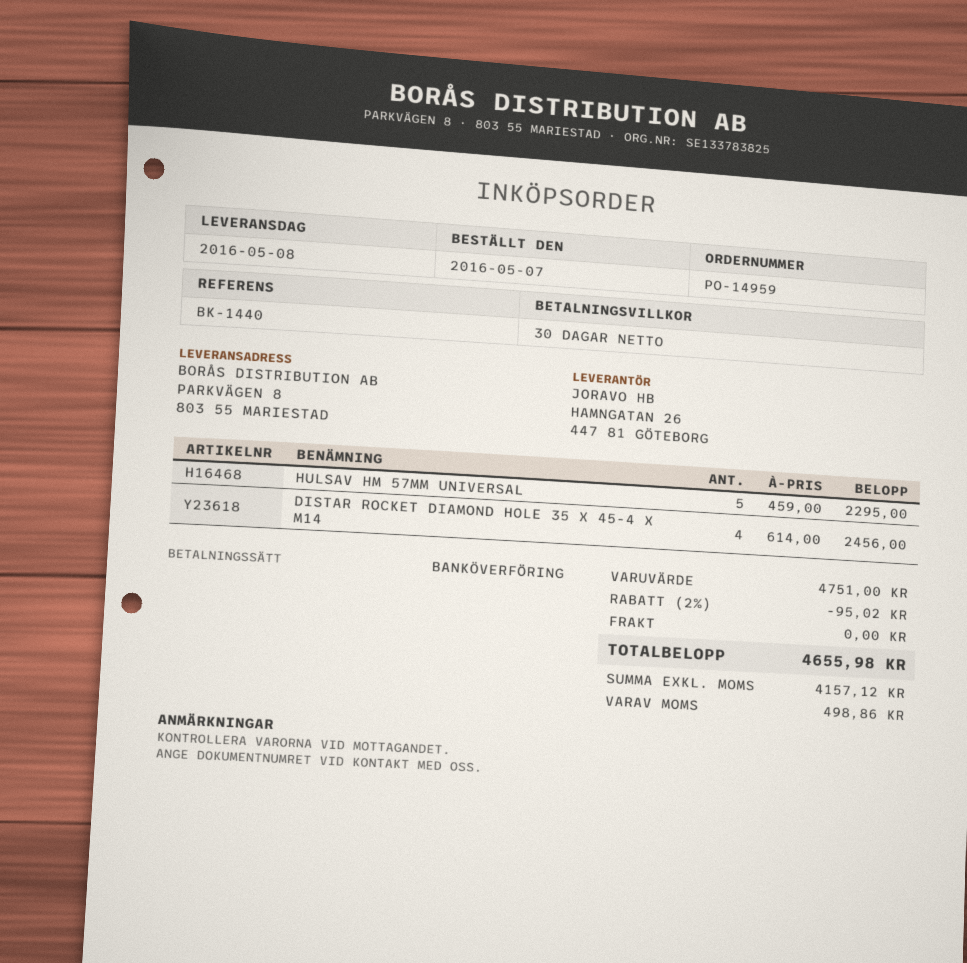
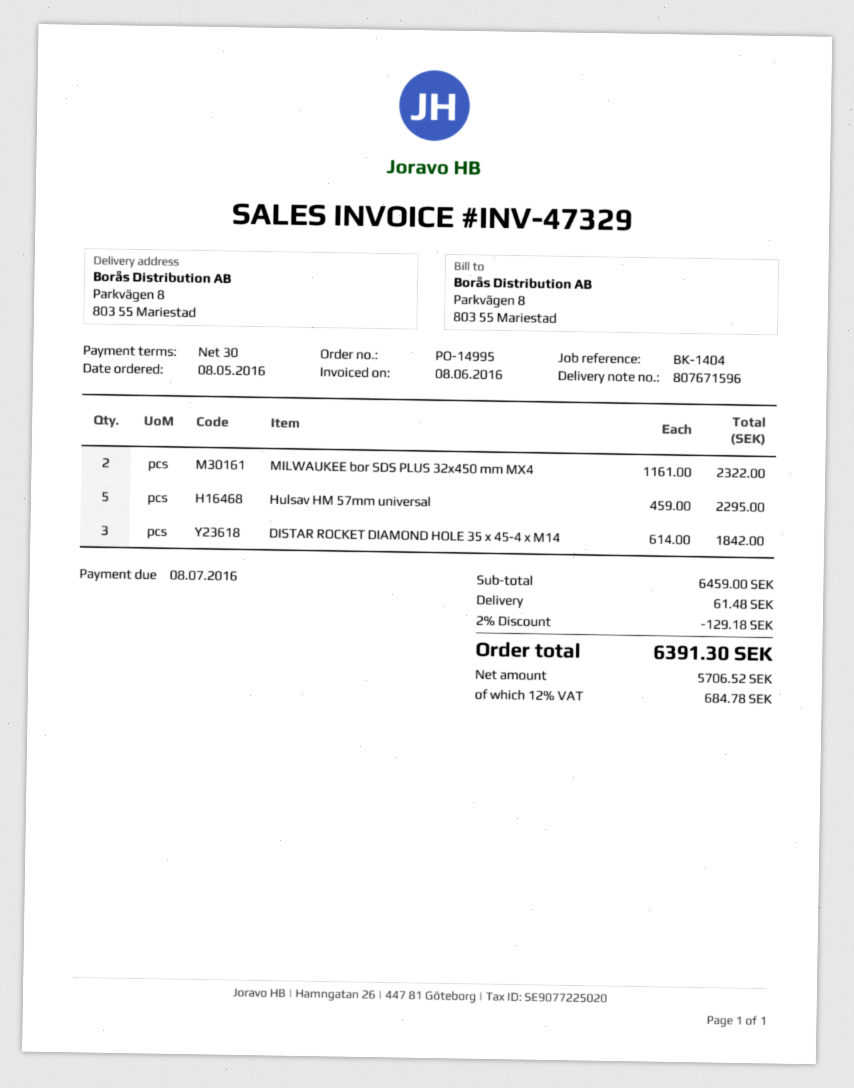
order number: PO-14959 -> PO-14995
order date: 2016-05-07 -> 2016-05-08
reference: BK-1440 -> BK-1404
DISTAR ROCKET DIAMOND HOLE 35 X 45-4 X M14: 4 x 614.00 = 2456.00 -> 3 x 614.00 = 1842.00
MILWAUKEE bor SDS PLUS 32x450 mm MX4: none -> 2 x 1161.00 = 2322.00
subtotal: 4751.00 -> 6459.00
discount: 2% = 95.02 -> 2% = 129.18
shipping: 0.00 -> 61.48
net: 4157.12 -> 5706.52
tax: 498.86 -> 684.78
total: 4655.98 -> 6391.30

